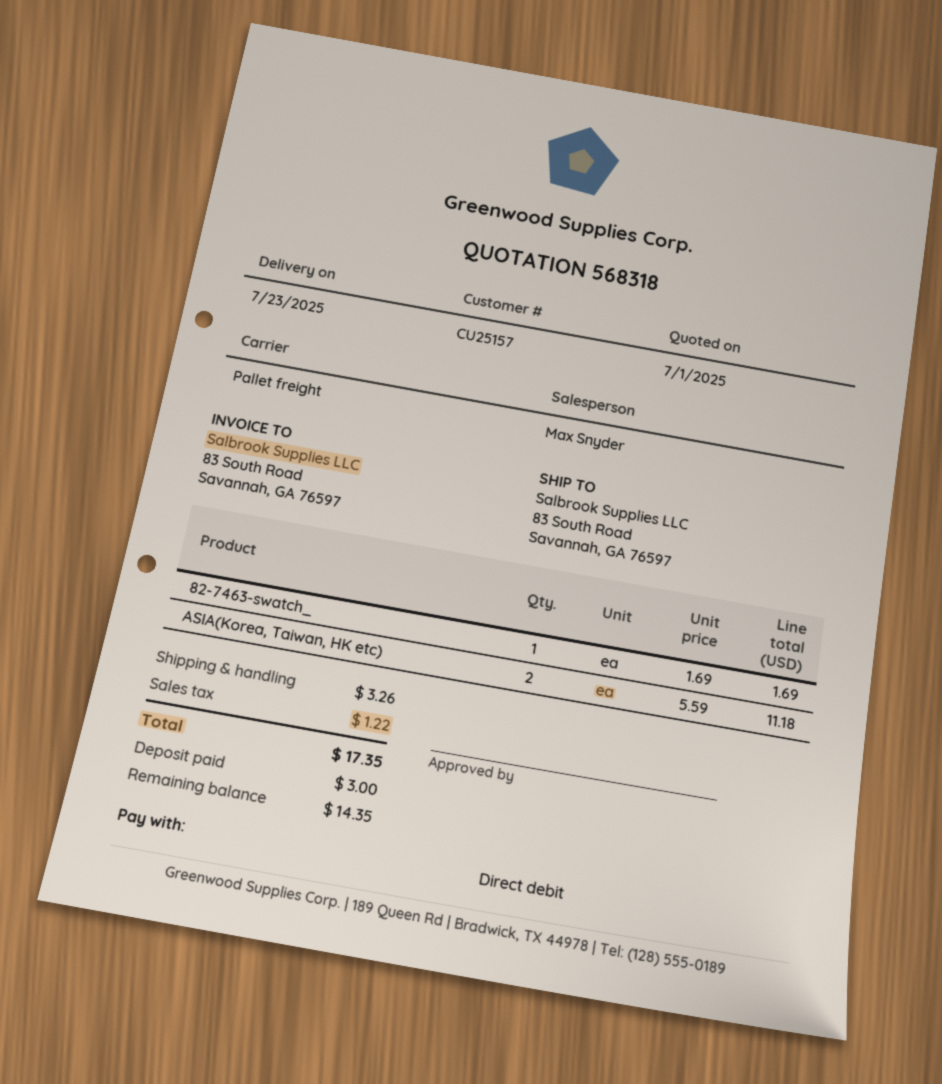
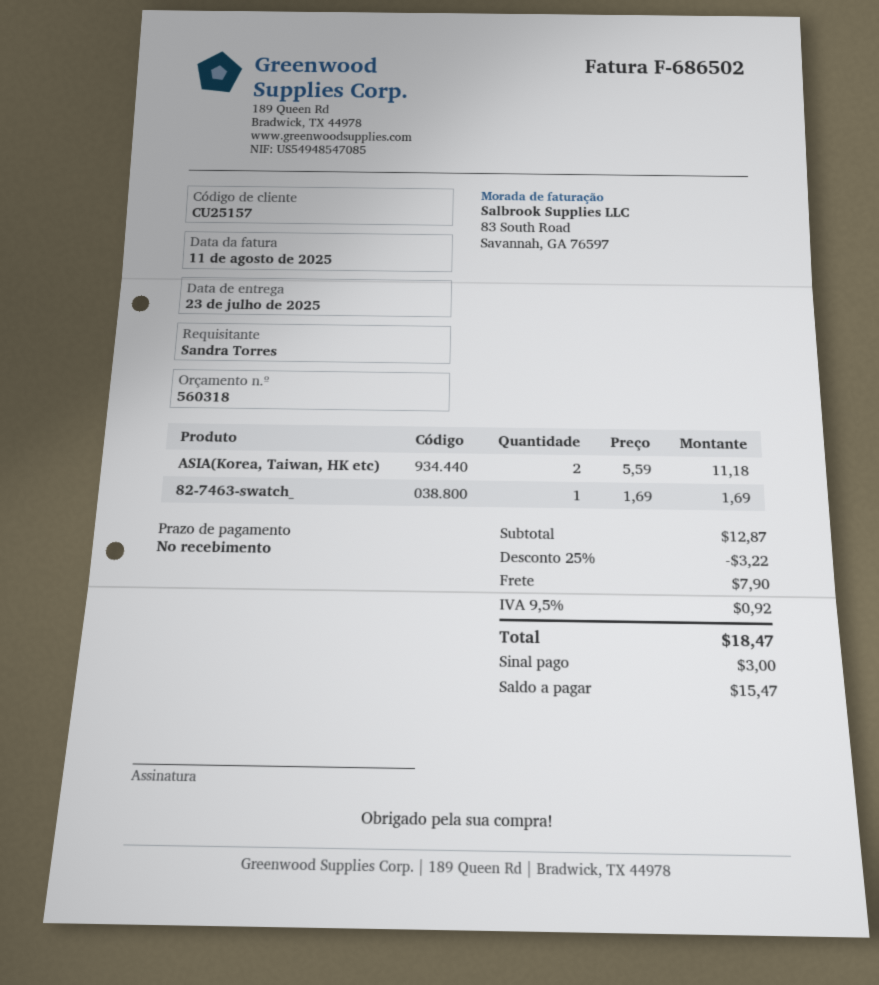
quote number: 568318 -> 560318
discount: none -> 25% = 3.22
shipping: 3.26 -> 7.90
tax: 1.22 -> 0.92
total: 17.35 -> 18.47
balance: 14.35 -> 15.47

